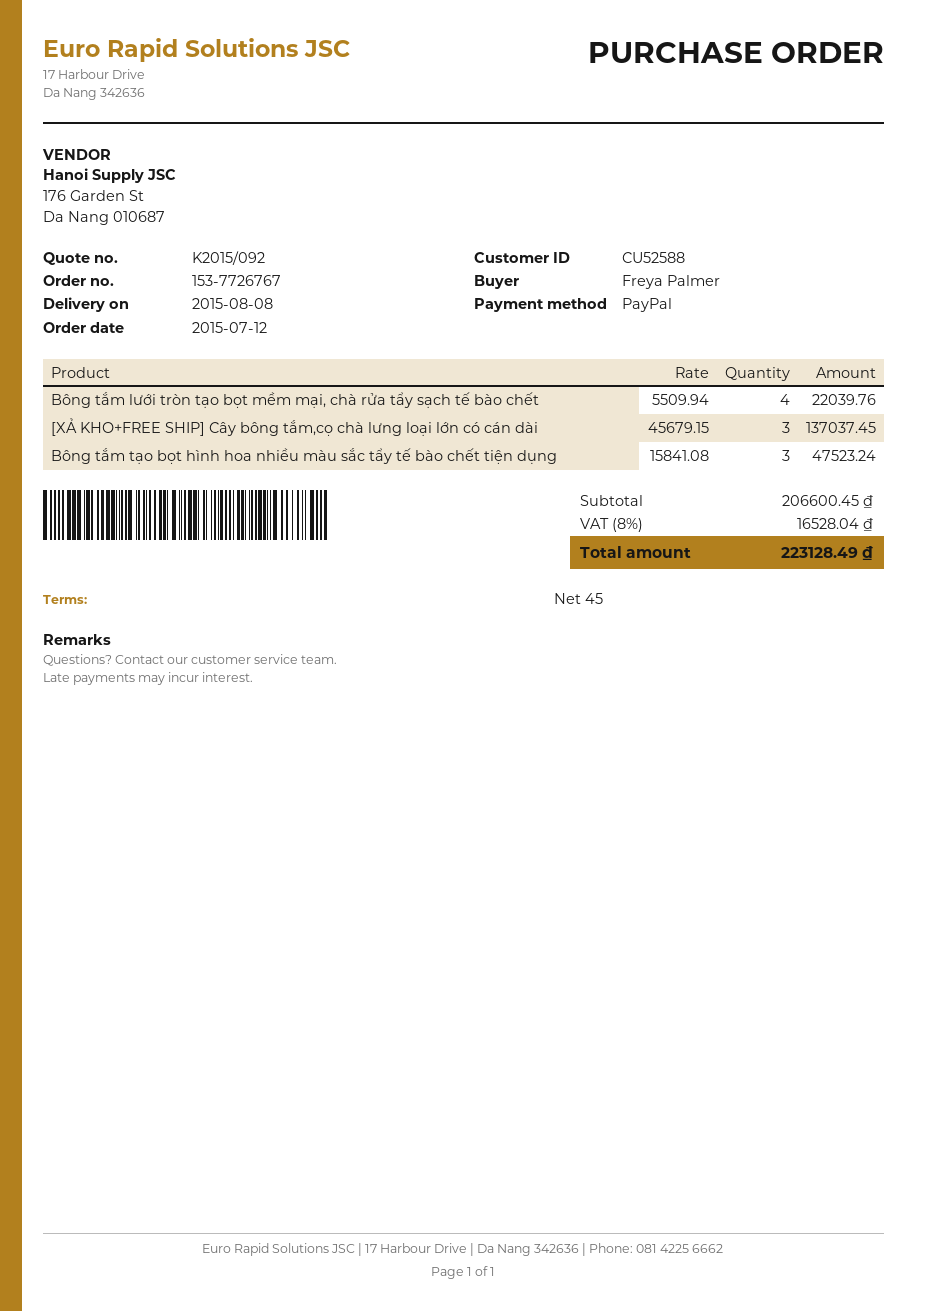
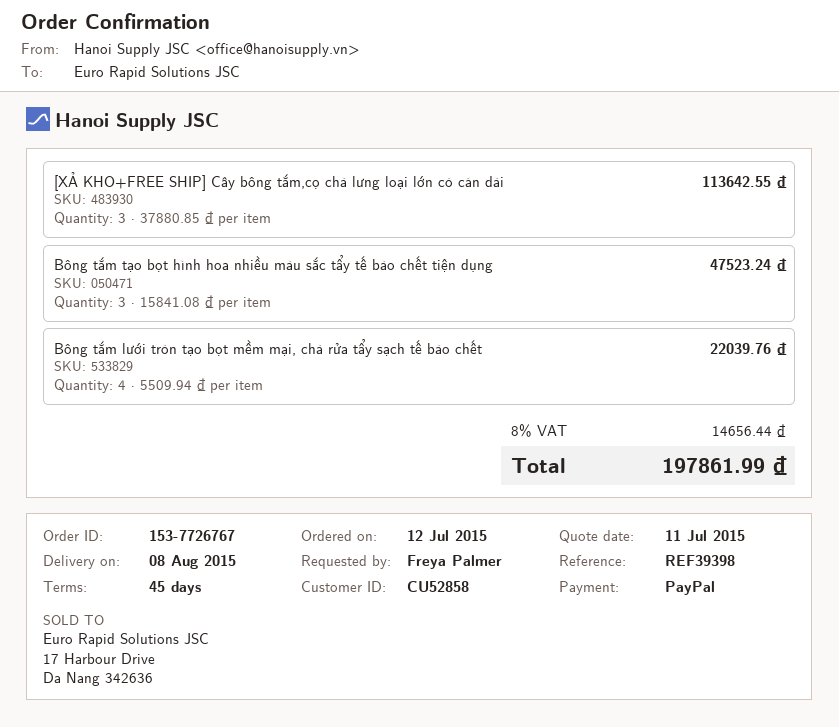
customer number: CU52588 -> CU52858
[XẢ KHO+FREE SHIP] Cây bông tắm,cọ chà lưng loại lớn có cán dài: 3 x 45679.15 = 137037.45 -> 3 x 37880.85 = 113642.55
tax: 8% = 16528.04 -> 8% = 14656.44
total: 223128.49 -> 197861.99

